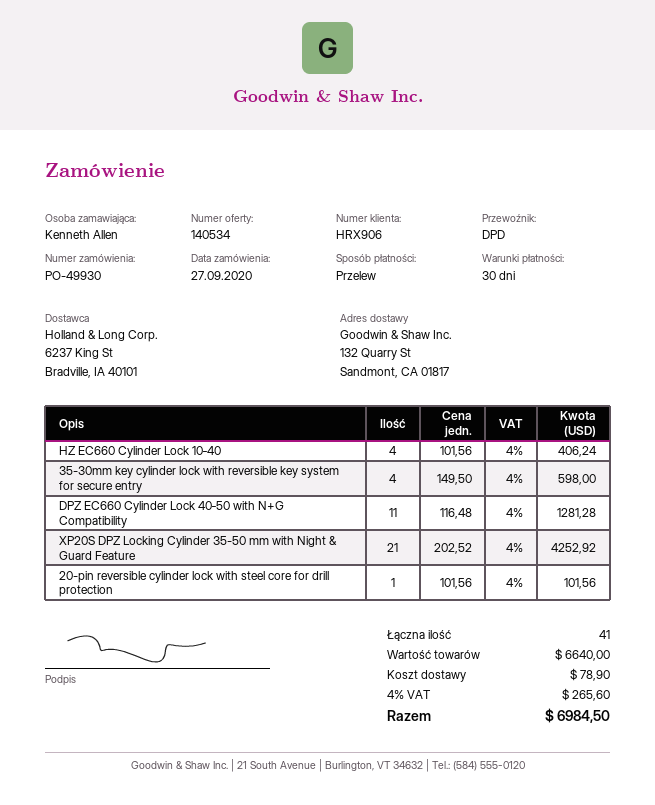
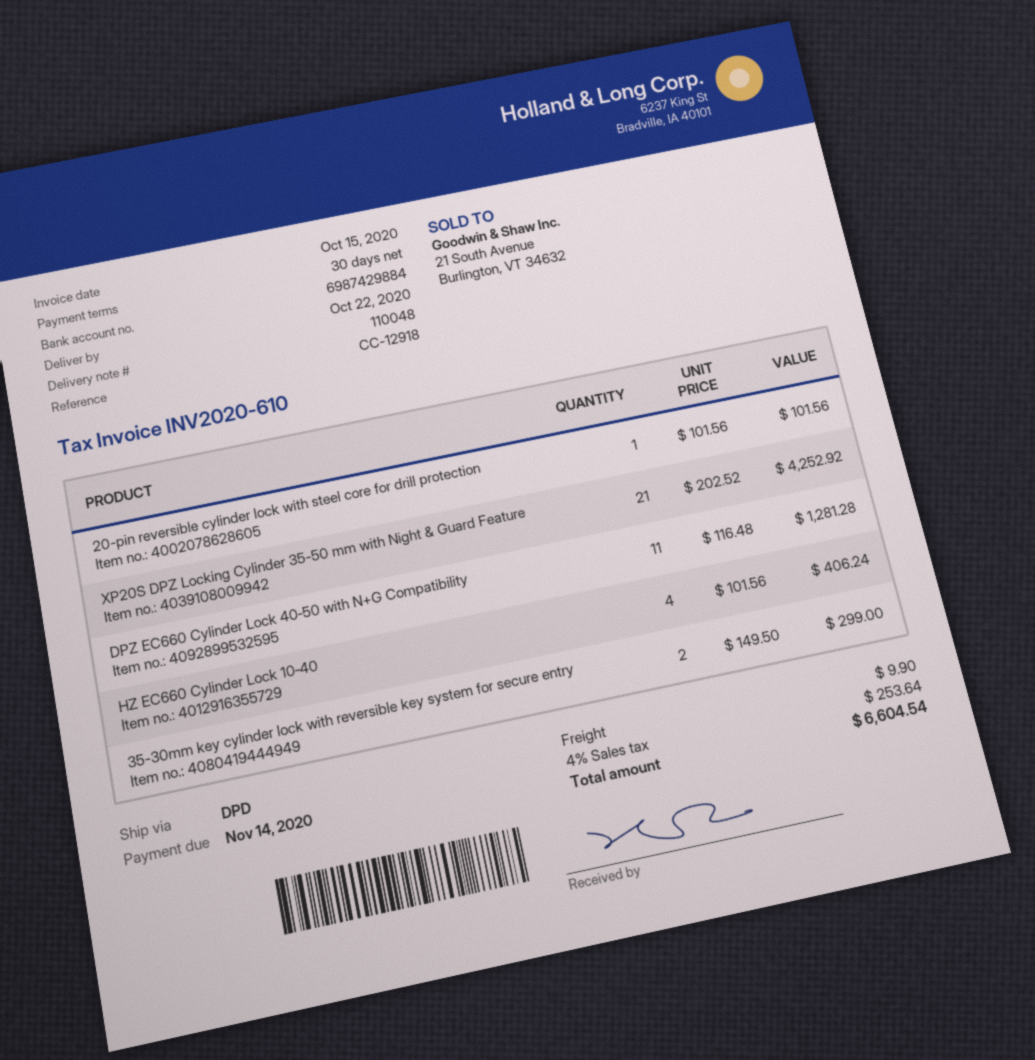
35-30mm key cylinder lock with reversible key system for secure entry: 4 x 149.50 = 598.00 -> 2 x 149.50 = 299.00
shipping: 78.90 -> 9.90
tax: 4% = 265.60 -> 4% = 253.64
total: 6984.50 -> 6604.54

